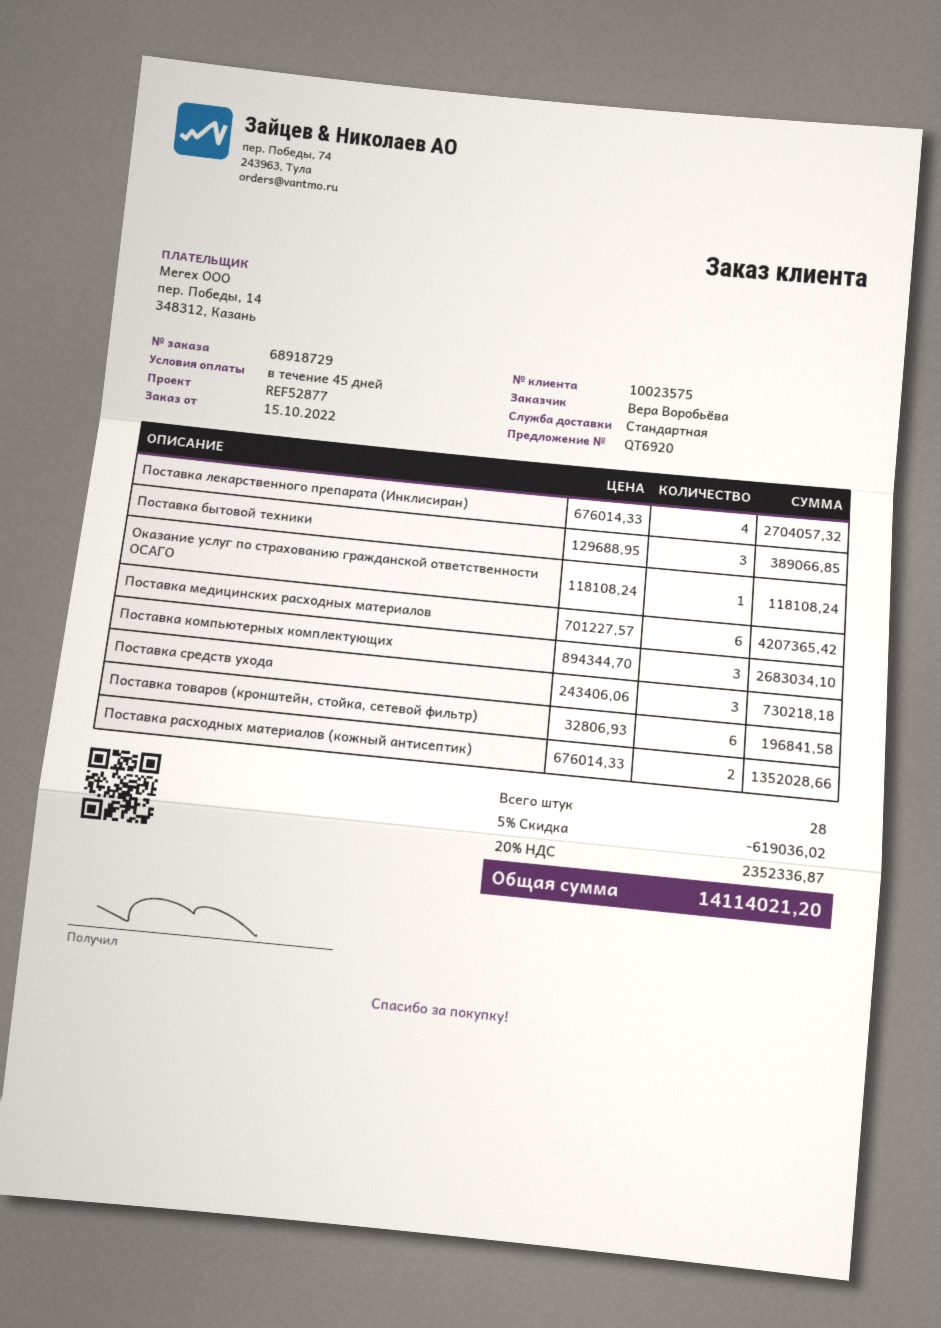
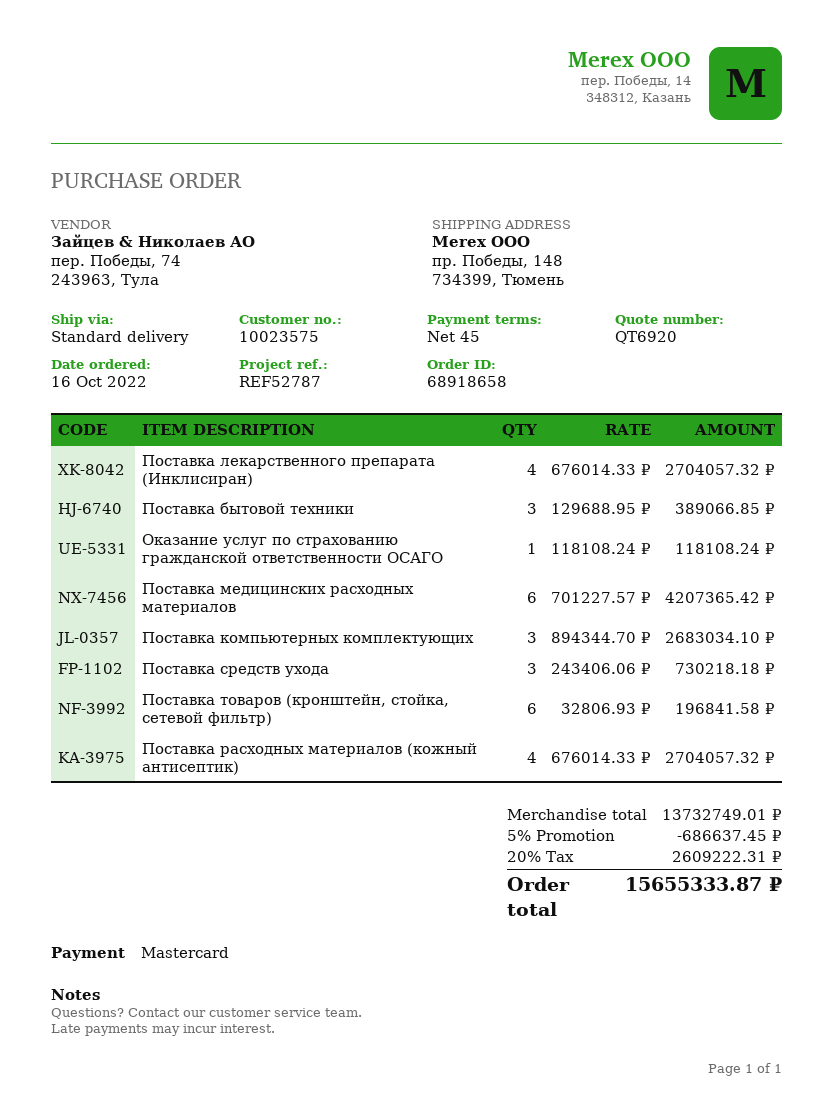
order number: 68918729 -> 68918658
order date: 2022-10-15 -> 2022-10-16
reference: REF52877 -> REF52787
Поставка расходных материалов (кожный антисептик): 2 x 676014.33 = 1352028.66 -> 4 x 676014.33 = 2704057.32
discount: 5% = 619036.02 -> 5% = 686637.45
tax: 20% = 2352336.87 -> 20% = 2609222.31
total: 14114021.20 -> 15655333.87

